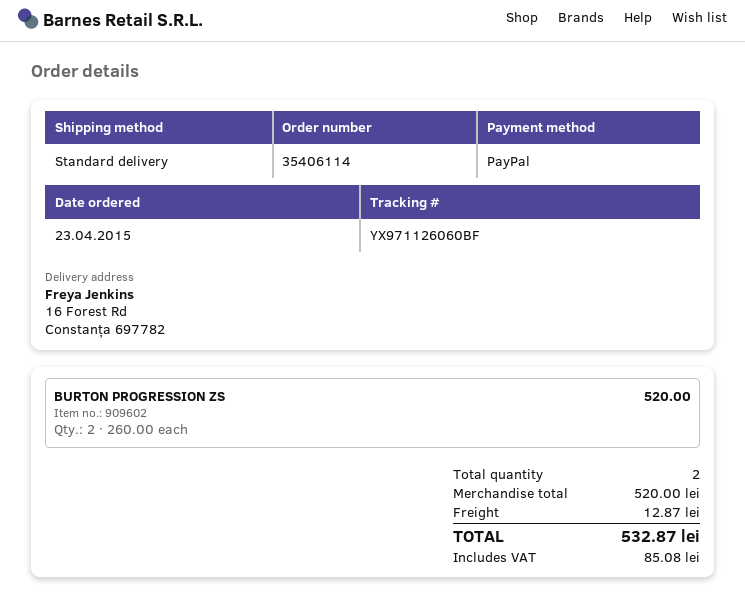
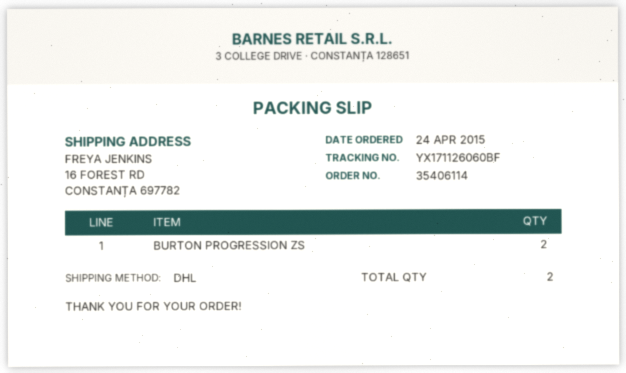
order date: 2015-04-23 -> 2015-04-24
shipping method: standard -> DHL
tracking number: YX971126060BF -> YX171126060BF

